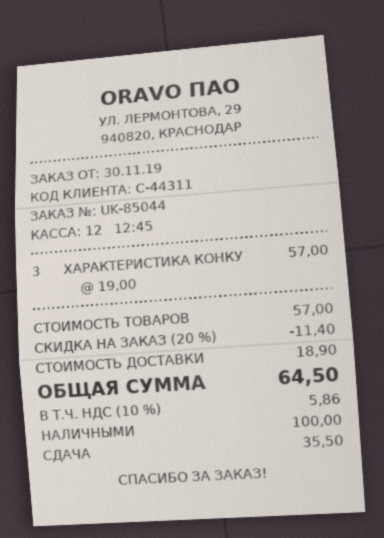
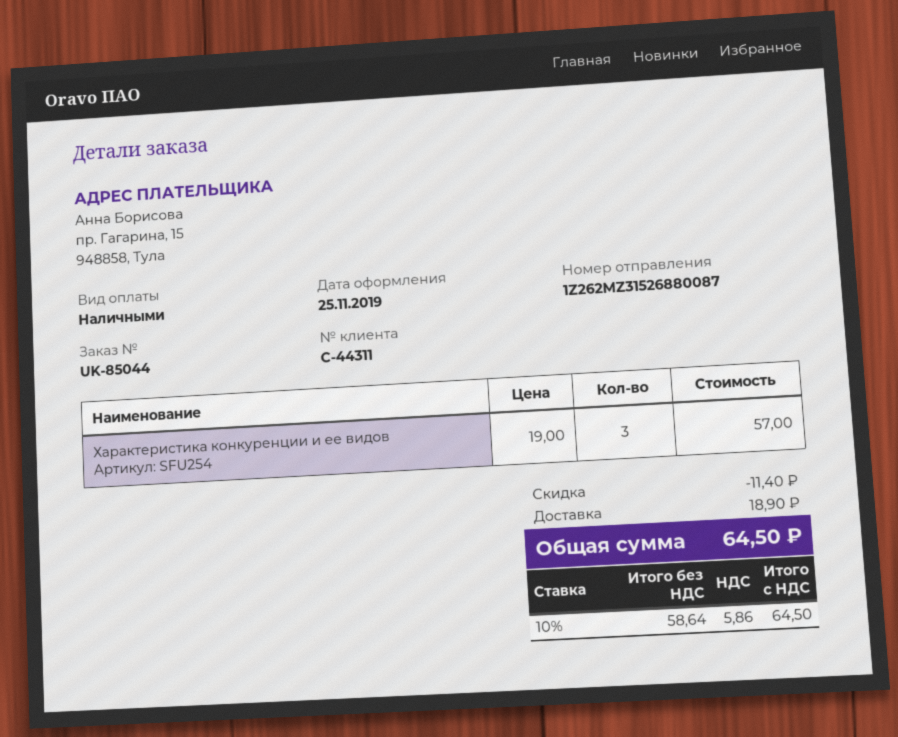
order date: 2019-11-30 -> 2019-11-25

